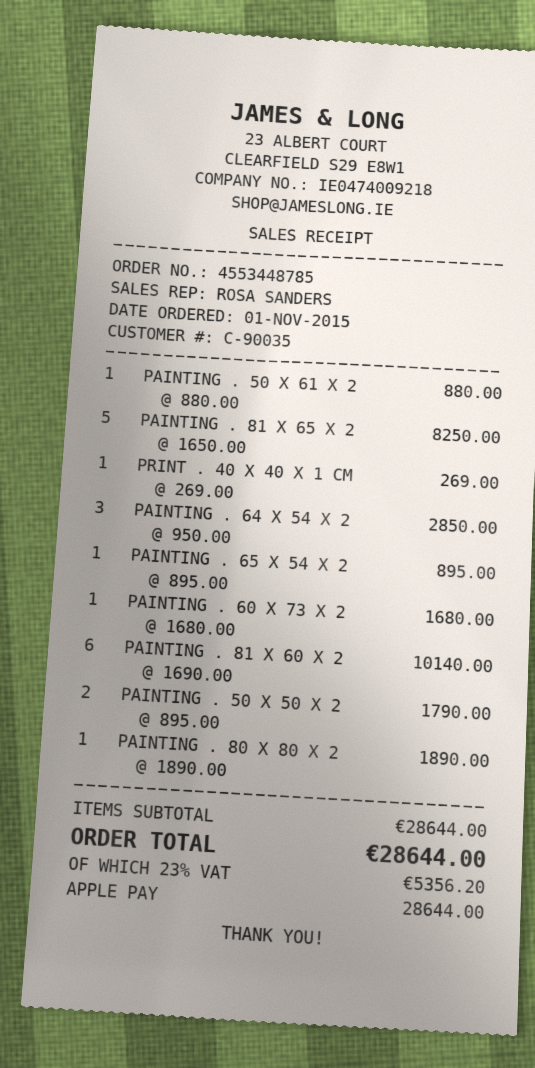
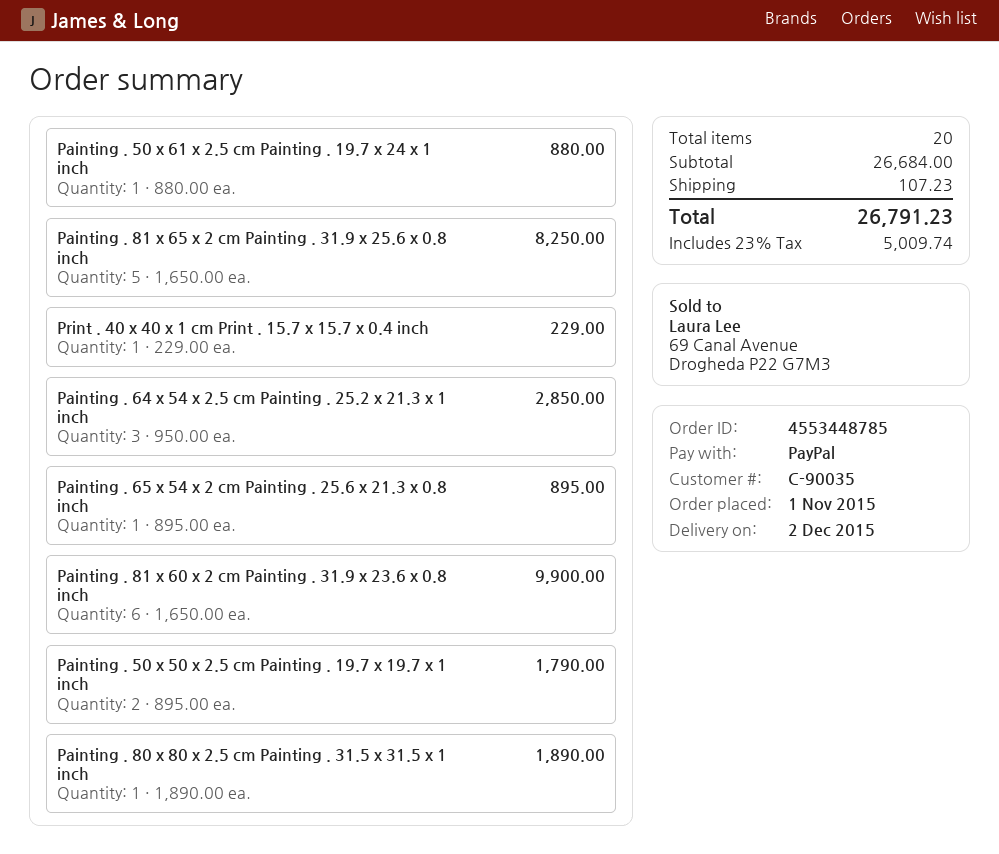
payment method: Apple Pay -> PayPal
PRINT . 40 X 40 X 1 CM: 1 x 269.00 = 269.00 -> 1 x 229.00 = 229.00
PAINTING . 60 X 73 X 2: 1 x 1680.00 = 1680.00 -> none
PAINTING . 81 X 60 X 2: 6 x 1690.00 = 10140.00 -> 6 x 1650.00 = 9900.00
subtotal: 28644.00 -> 26684.00
shipping: none -> 107.23
tax: 23% = 5356.20 -> 23% = 5009.74
total: 28644.00 -> 26791.23

